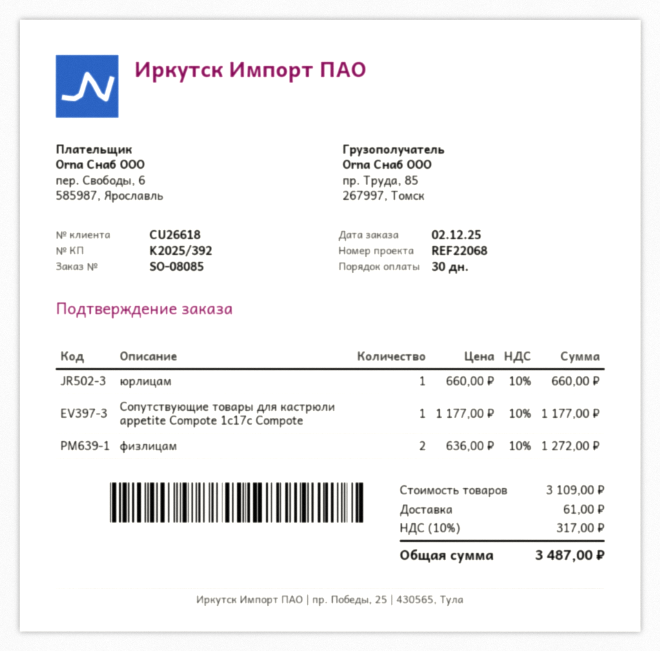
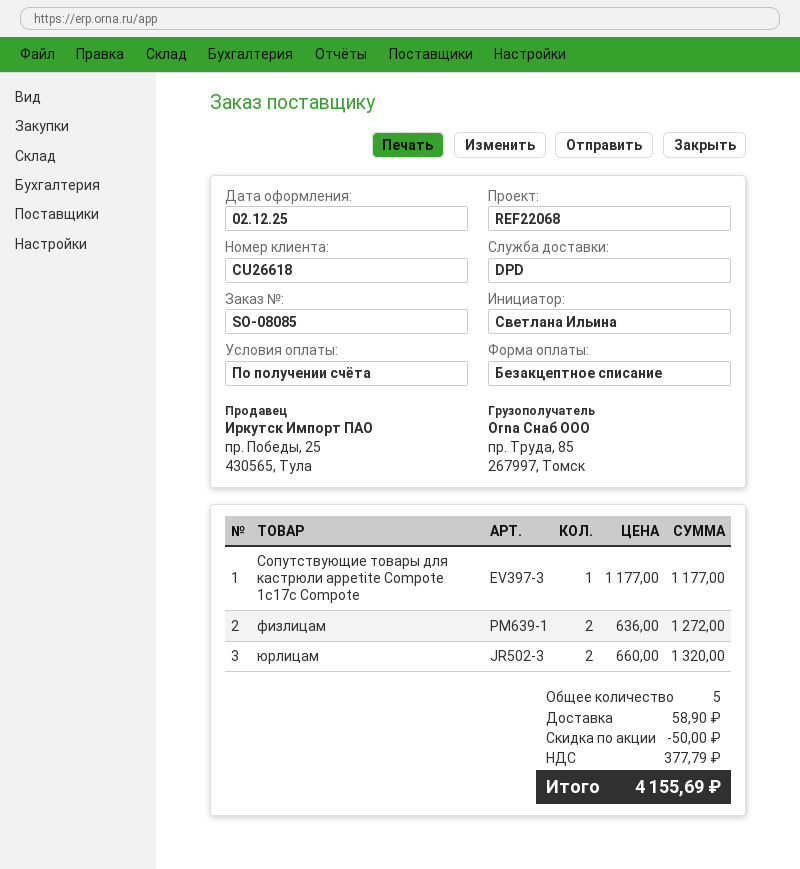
payment terms: 30 days -> on receipt
юрлицам: 1 x 660.00 = 660.00 -> 2 x 660.00 = 1320.00
discount: none -> 50.00
shipping: 61.00 -> 58.90
tax: 317.00 -> 377.79
total: 3487.00 -> 4155.69

